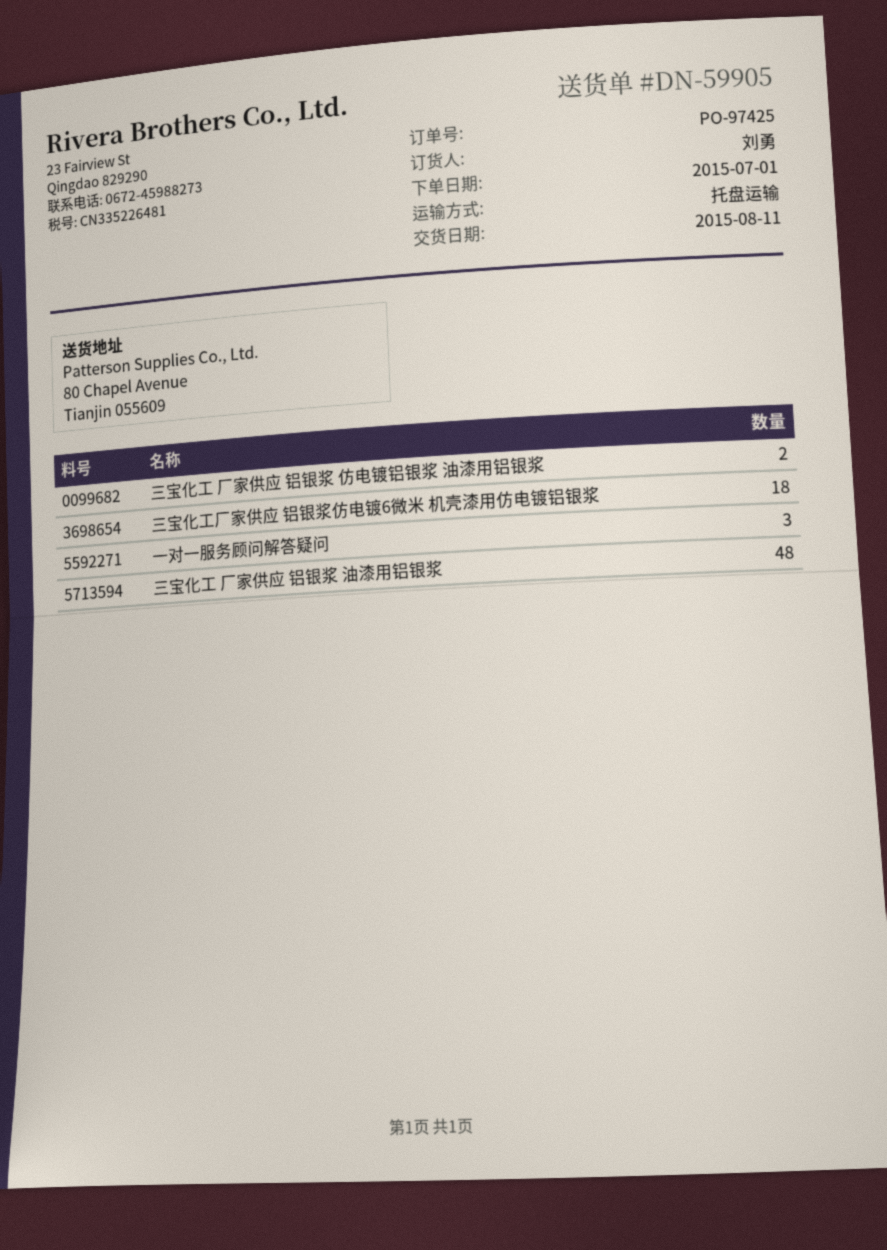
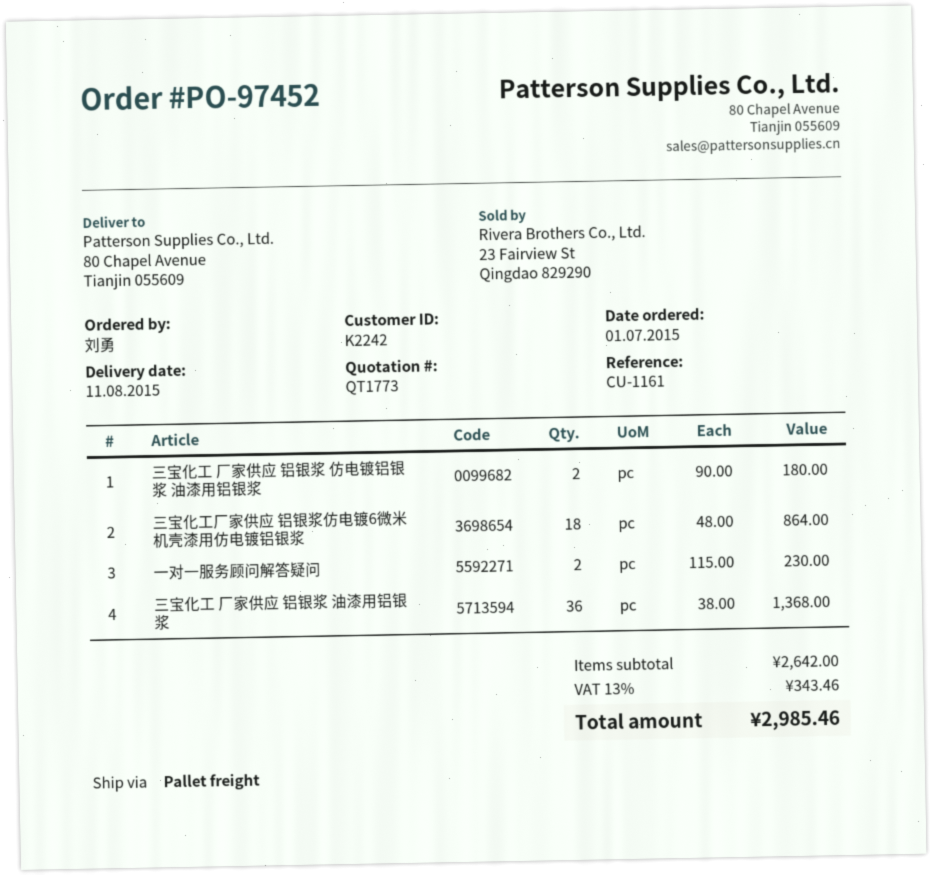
order number: PO-97425 -> PO-97452
一对一服务顾问解答疑问: 3 -> 2
三宝化工 厂家供应 铝银浆 油漆用铝银浆: 48 -> 36

